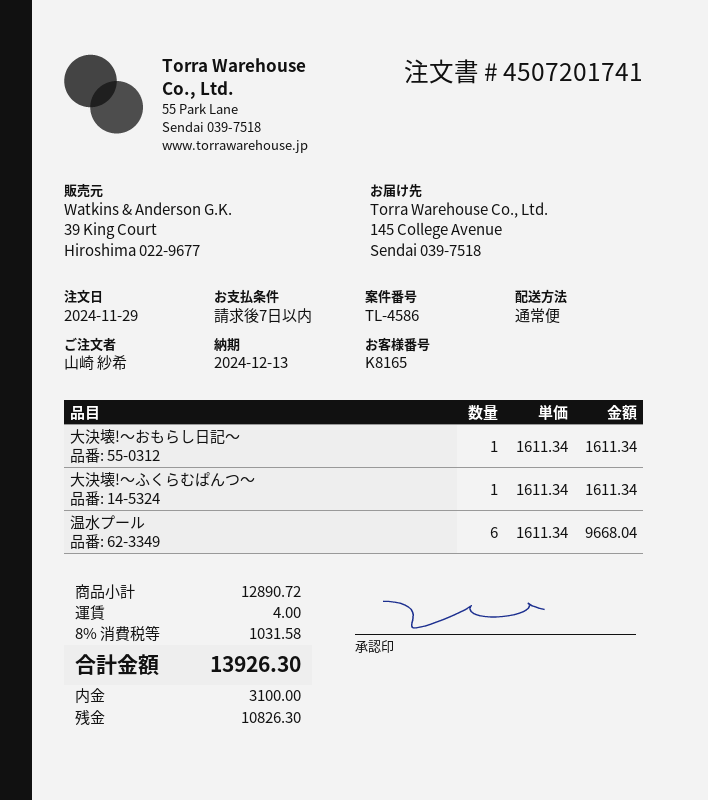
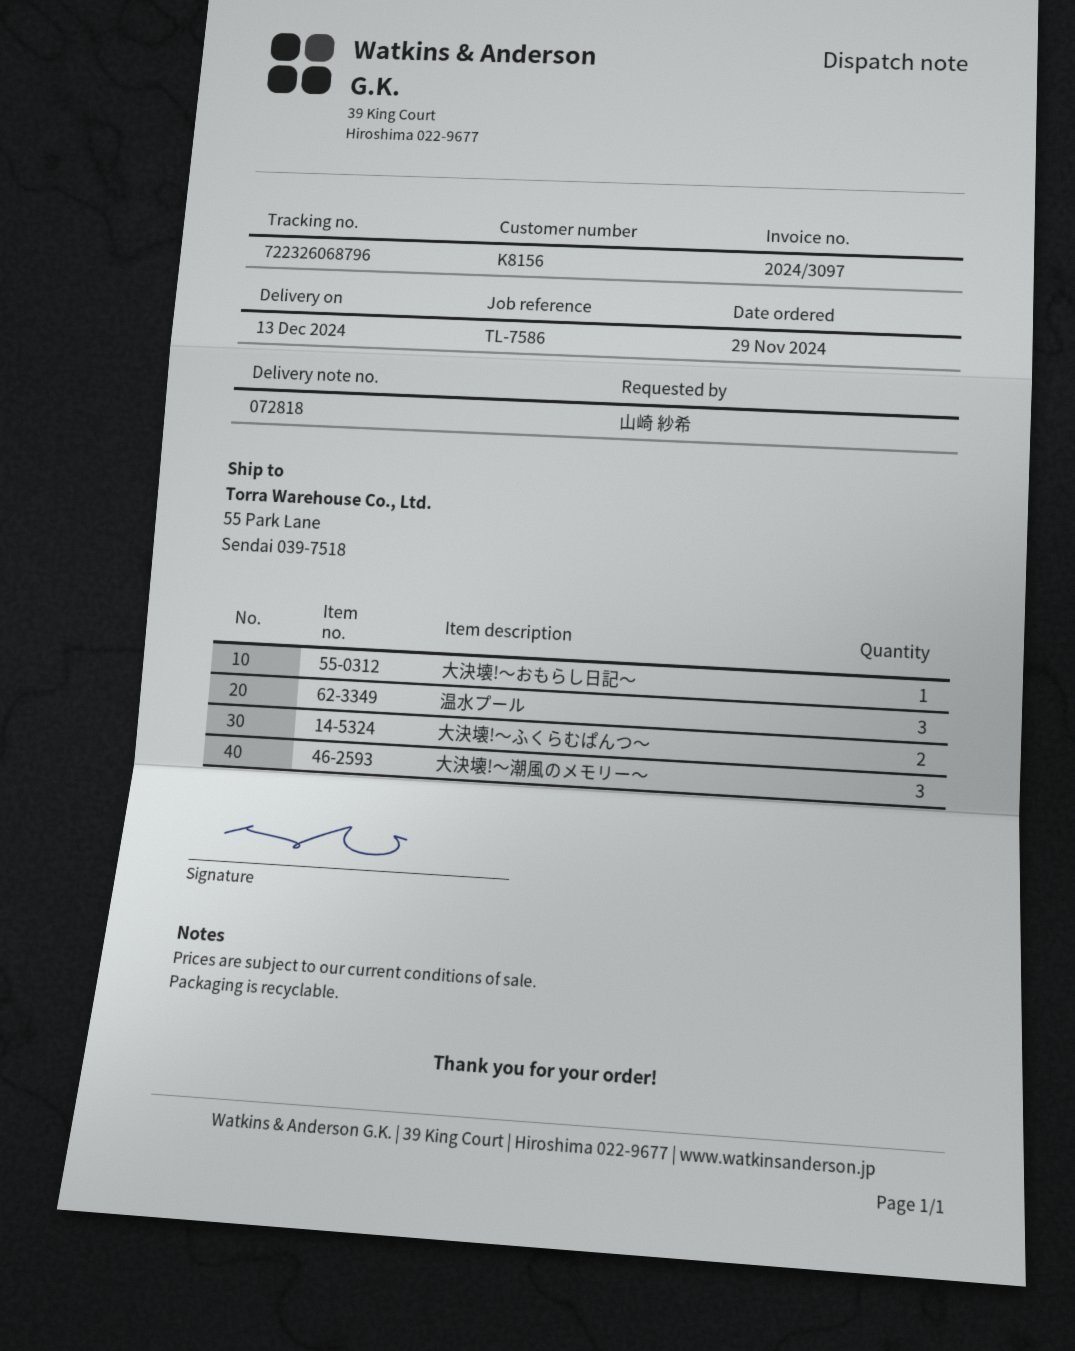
customer number: K8165 -> K8156
reference: TL-4586 -> TL-7586
ship to: 145 College Avenue, Sendai 039-7518 -> 55 Park Lane, Sendai 039-7518
大決壊!〜ふくらむぱんつ〜: 1 -> 2
温水プール: 6 -> 3
大決壊!〜潮風のメモリー〜: none -> 3

